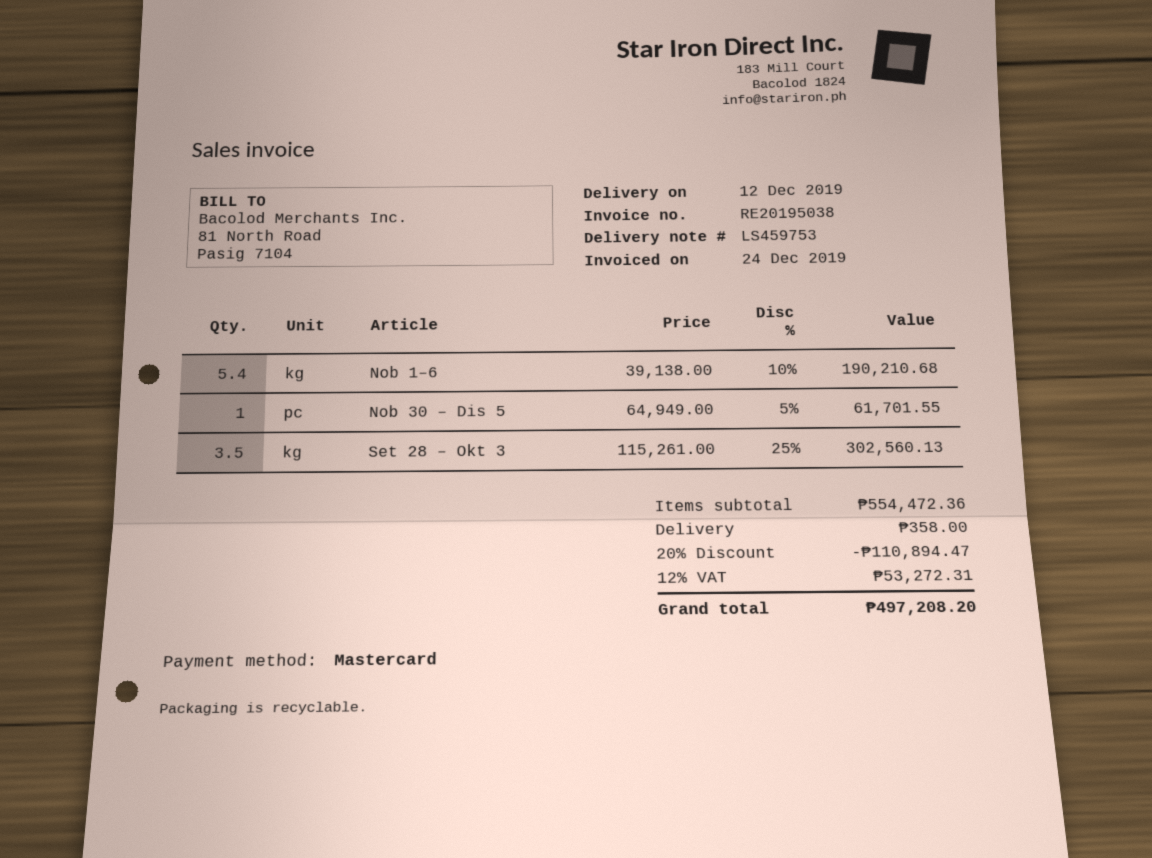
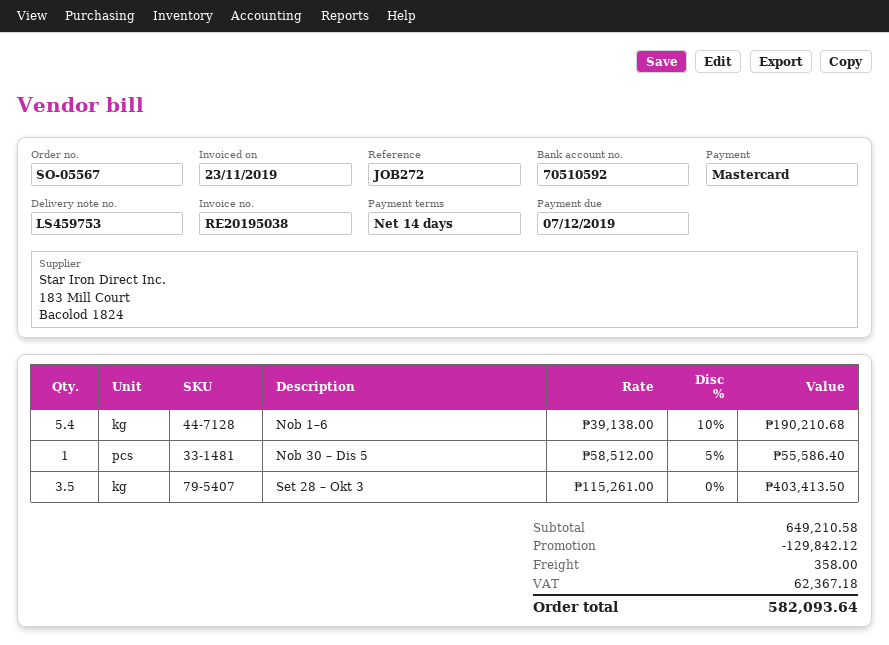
invoice date: 2019-12-24 -> 2019-11-23
Nob 30 – Dis 5: 1 x 64949.00 - 5% = 61701.55 -> 1 x 58512.00 - 5% = 55586.40
Set 28 – Okt 3: 3.5 x 115261.00 - 25% = 302560.13 -> 3.5 x 115261.00 = 403413.50
subtotal: 554472.36 -> 649210.58
discount: 110894.47 -> 129842.12
tax: 53272.31 -> 62367.18
total: 497208.20 -> 582093.64

